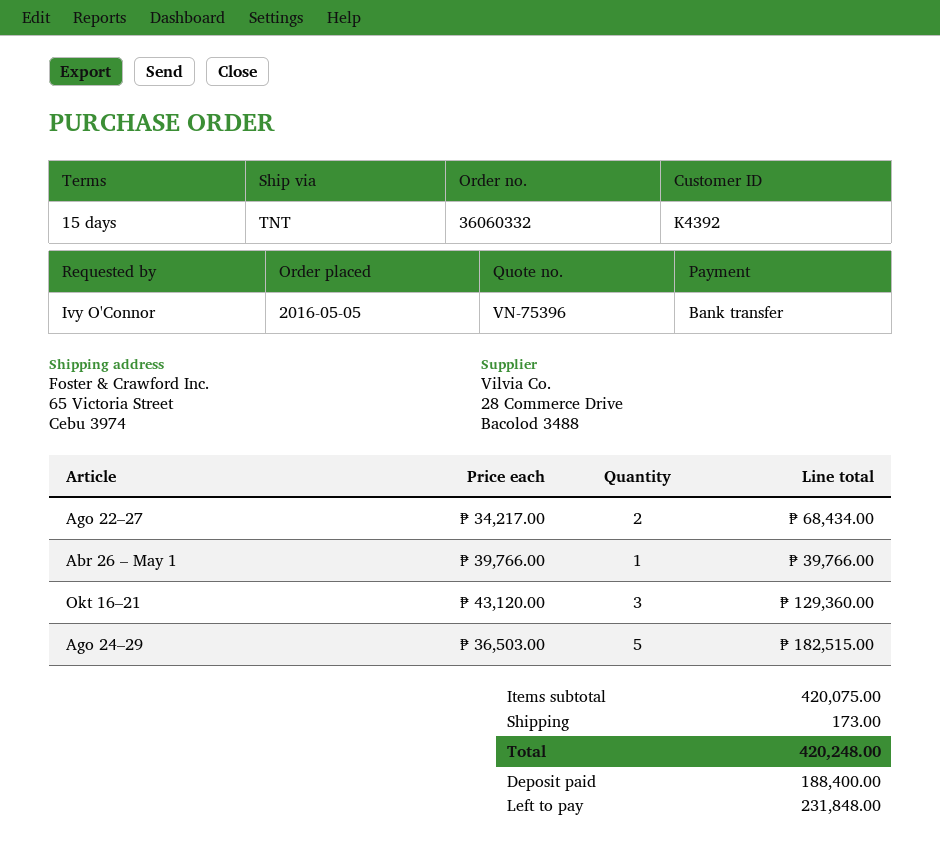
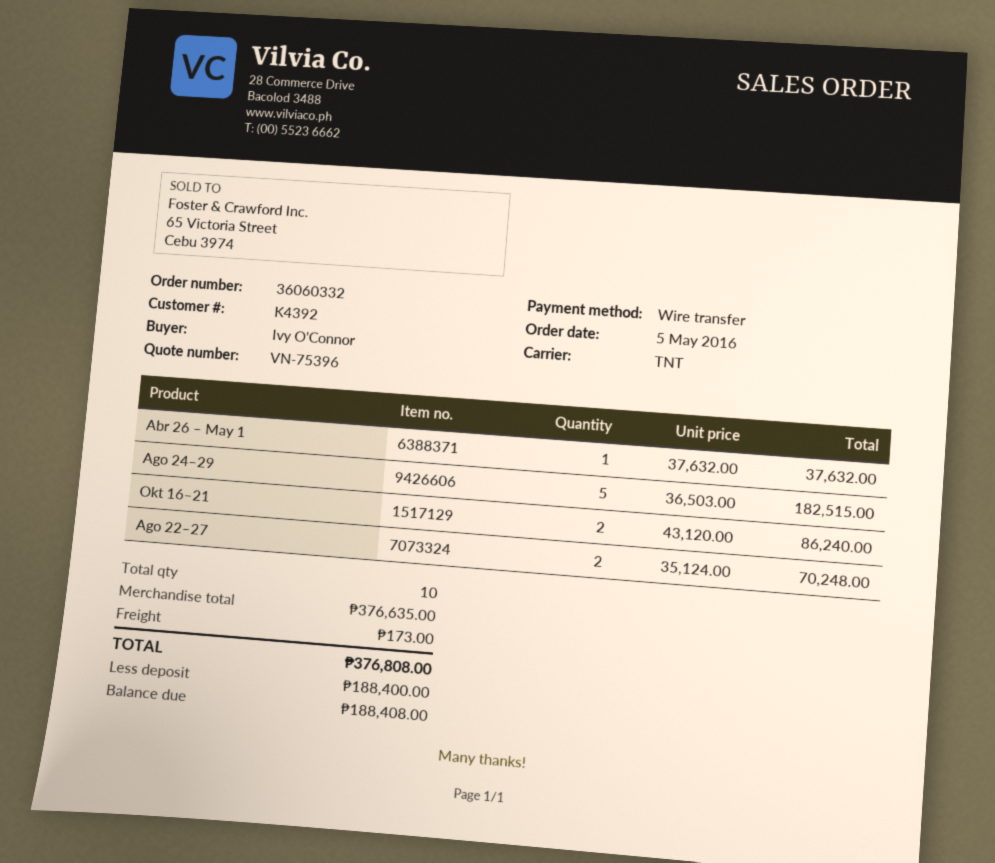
Ago 22–27: 2 x 34217.00 = 68434.00 -> 2 x 35124.00 = 70248.00
Abr 26 – May 1: 1 x 39766.00 = 39766.00 -> 1 x 37632.00 = 37632.00
Okt 16–21: 3 x 43120.00 = 129360.00 -> 2 x 43120.00 = 86240.00
subtotal: 420075.00 -> 376635.00
total: 420248.00 -> 376808.00
balance: 231848.00 -> 188408.00

